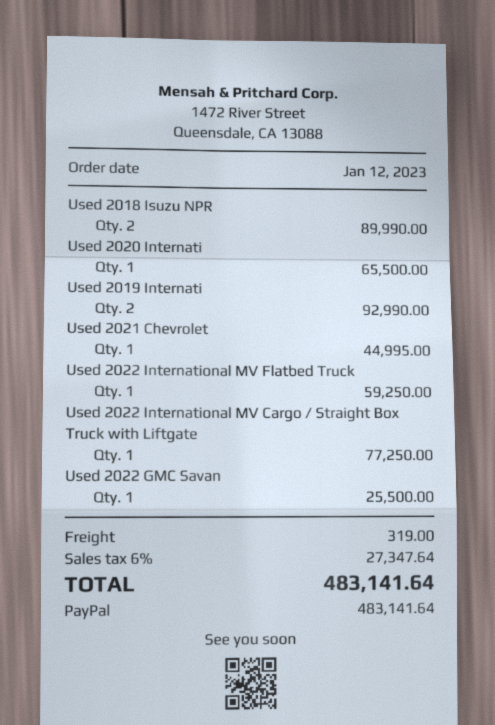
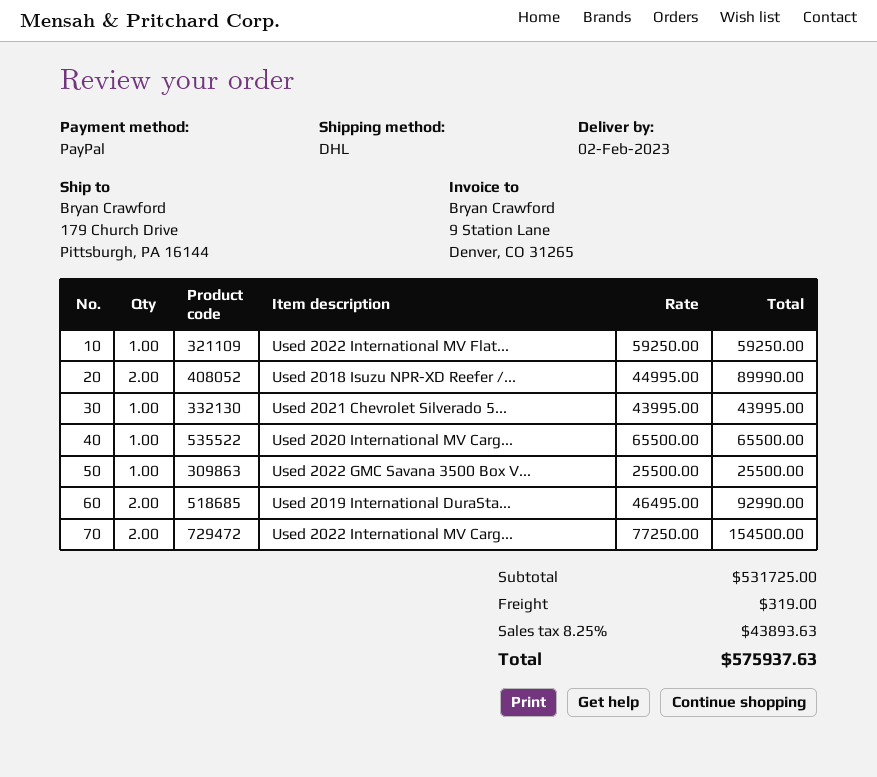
Used 2021 Chevrolet: 1 for 44995.00 -> 1 for 43995.00
Used 2022 International MV Cargo / Straight Box Truck with Liftgate: 1 for 77250.00 -> 2 for 154500.00
tax: 6% = 27347.64 -> 8.25% = 43893.63
total: 483141.64 -> 575937.63

